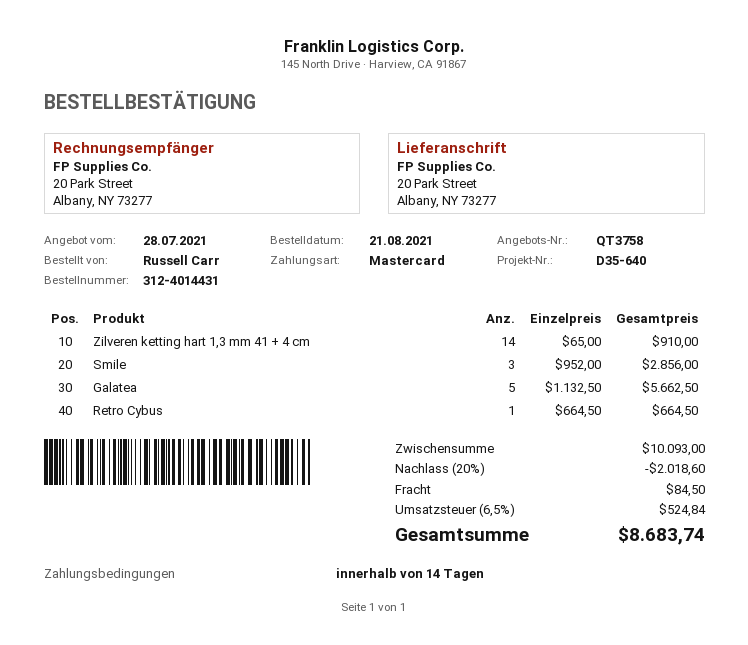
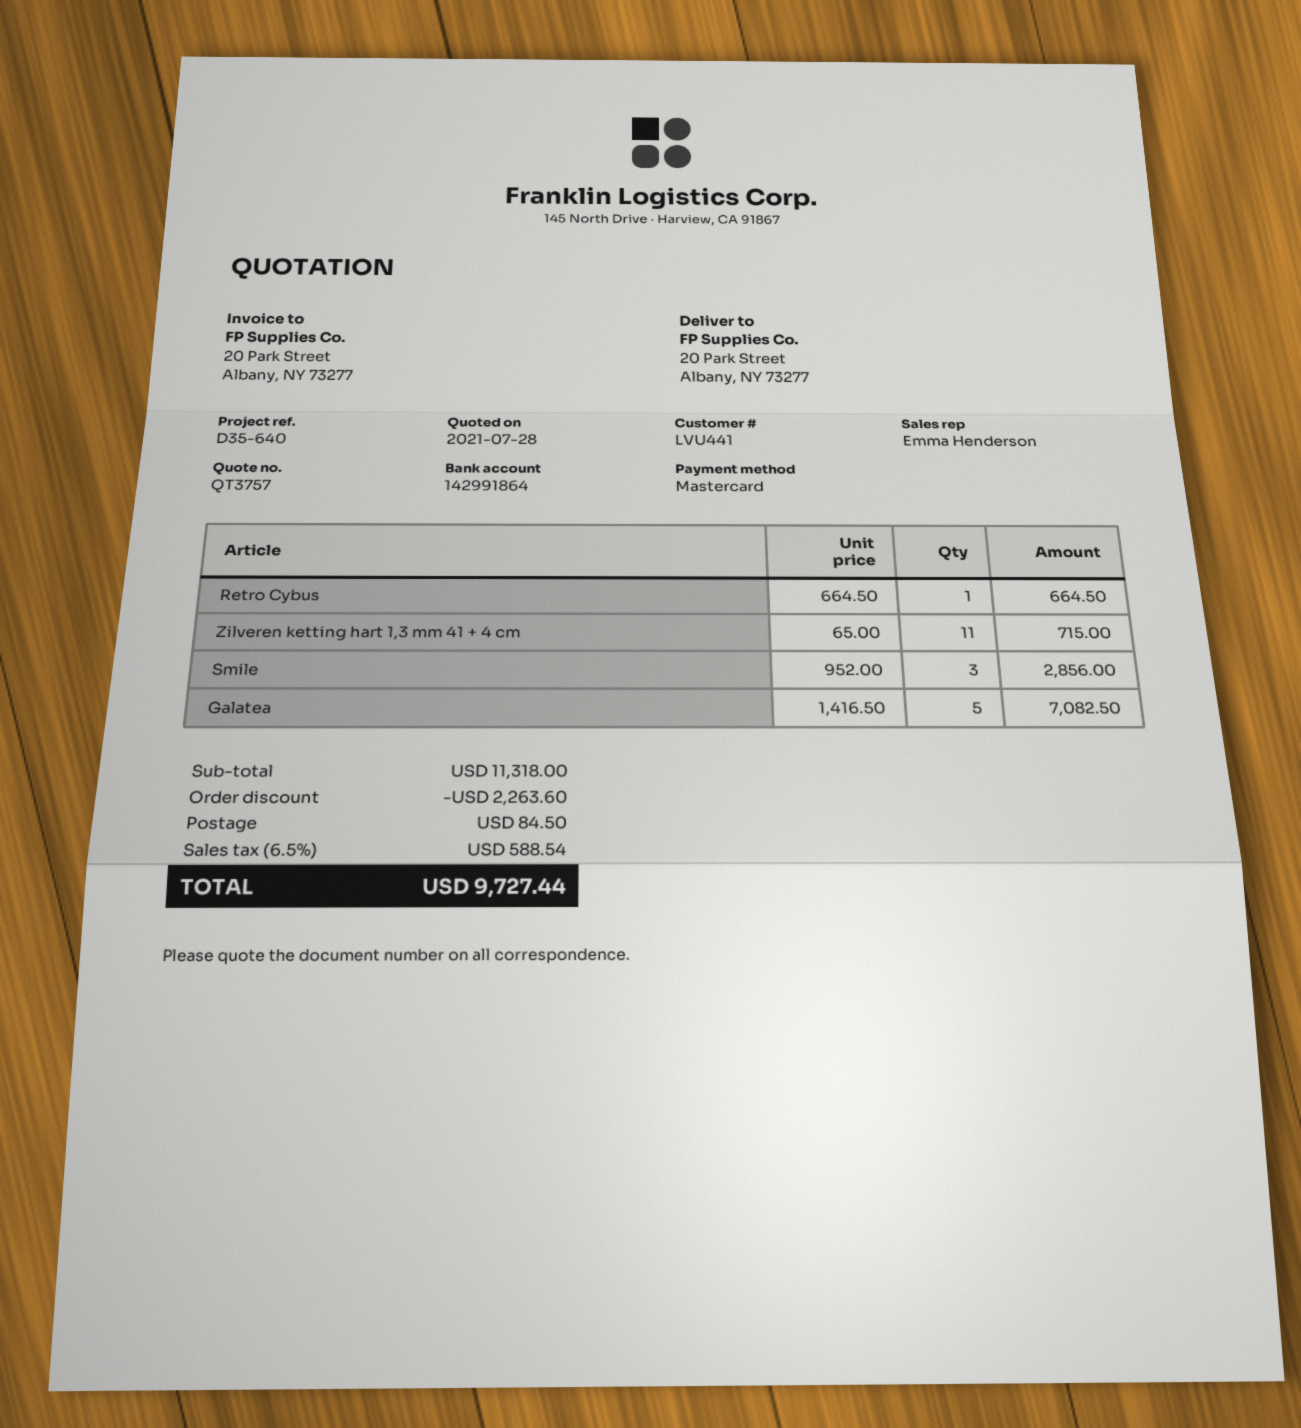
quote number: QT3758 -> QT3757
Zilveren ketting hart 1,3 mm 41 + 4 cm: 14 x 65.00 = 910.00 -> 11 x 65.00 = 715.00
Galatea: 5 x 1132.50 = 5662.50 -> 5 x 1416.50 = 7082.50
subtotal: 10093.00 -> 11318.00
discount: 2018.60 -> 2263.60
tax: 6.5% = 524.84 -> 6.5% = 588.54
total: 8683.74 -> 9727.44

